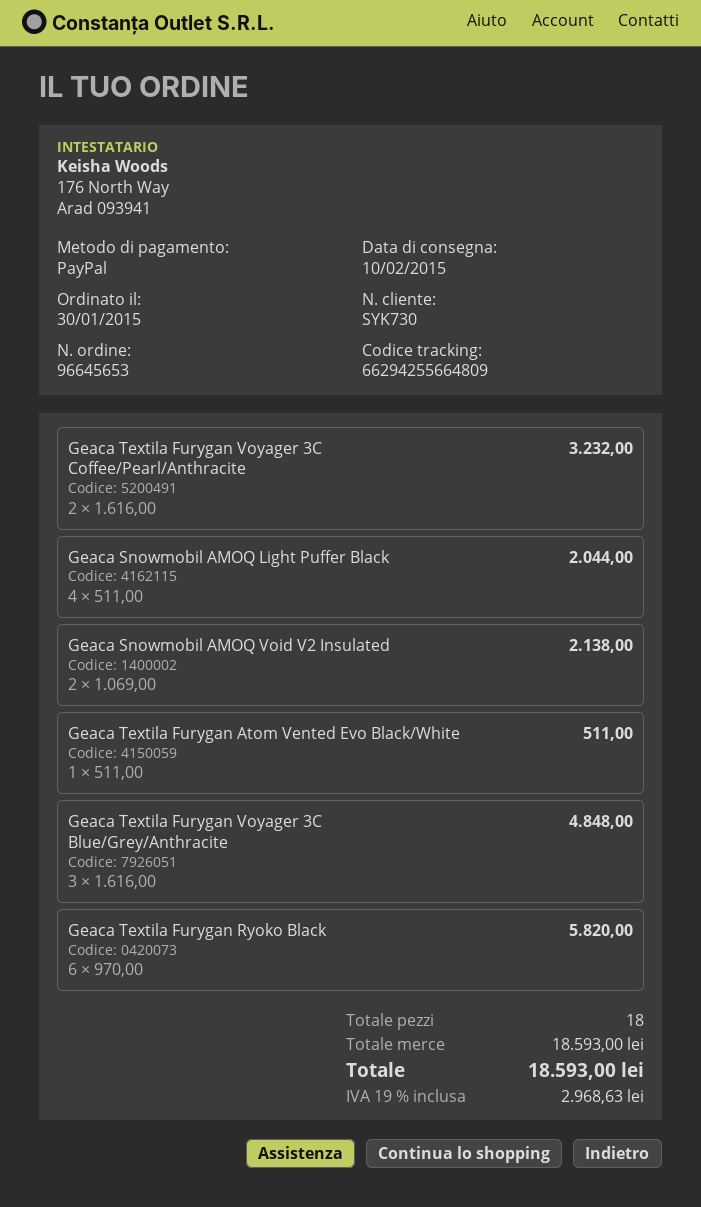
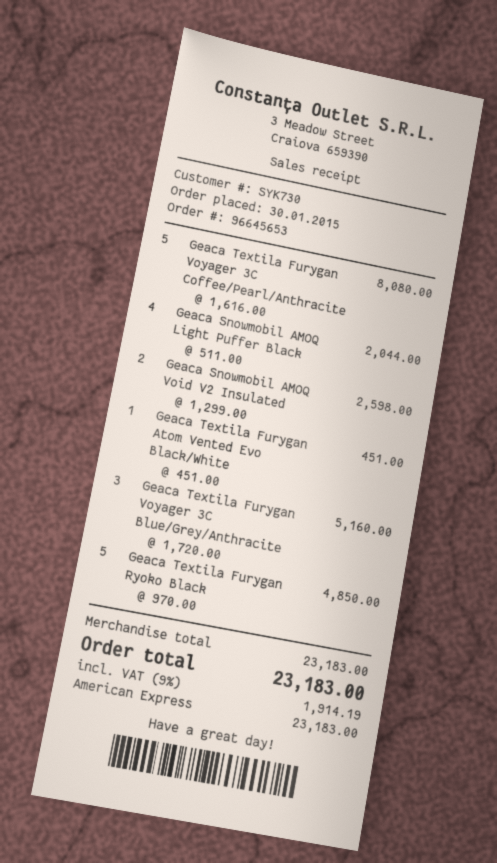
payment method: PayPal -> American Express
Geaca Textila Furygan Voyager 3C Coffee/Pearl/Anthracite: 2 x 1616.00 = 3232.00 -> 5 x 1616.00 = 8080.00
Geaca Snowmobil AMOQ Void V2 Insulated: 2 x 1069.00 = 2138.00 -> 2 x 1299.00 = 2598.00
Geaca Textila Furygan Atom Vented Evo Black/White: 1 x 511.00 = 511.00 -> 1 x 451.00 = 451.00
Geaca Textila Furygan Voyager 3C Blue/Grey/Anthracite: 3 x 1616.00 = 4848.00 -> 3 x 1720.00 = 5160.00
Geaca Textila Furygan Ryoko Black: 6 x 970.00 = 5820.00 -> 5 x 970.00 = 4850.00
subtotal: 18593.00 -> 23183.00
tax: 19% = 2968.63 -> 9% = 1914.19
total: 18593.00 -> 23183.00

